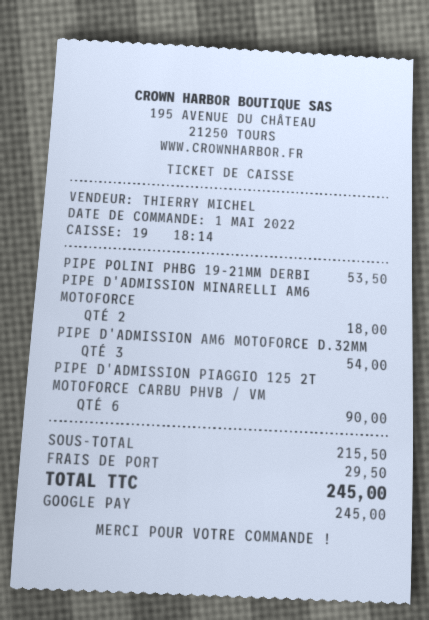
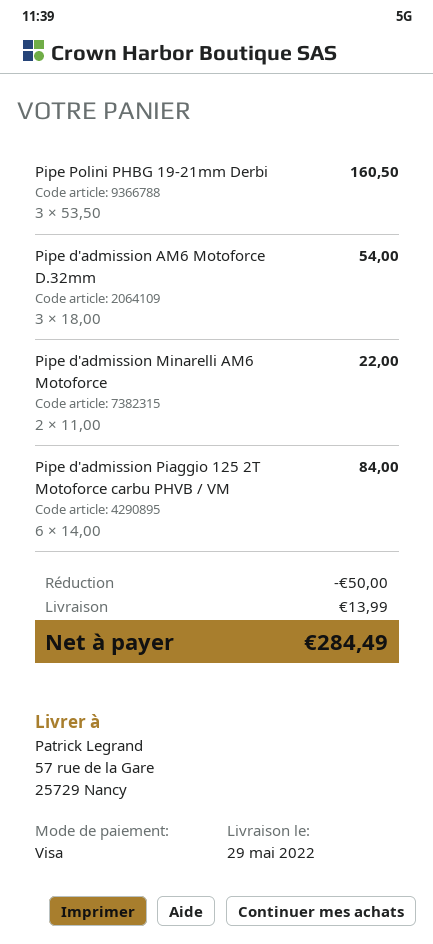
payment method: Google Pay -> Visa
PIPE POLINI PHBG 19-21MM DERBI: 1 for 53.50 -> 3 for 160.50
PIPE D'ADMISSION MINARELLI AM6 MOTOFORCE: 2 for 18.00 -> 2 for 22.00
PIPE D'ADMISSION PIAGGIO 125 2T MOTOFORCE CARBU PHVB / VM: 6 for 90.00 -> 6 for 84.00
discount: none -> 50.00
shipping: 29.50 -> 13.99
total: 245.00 -> 284.49

